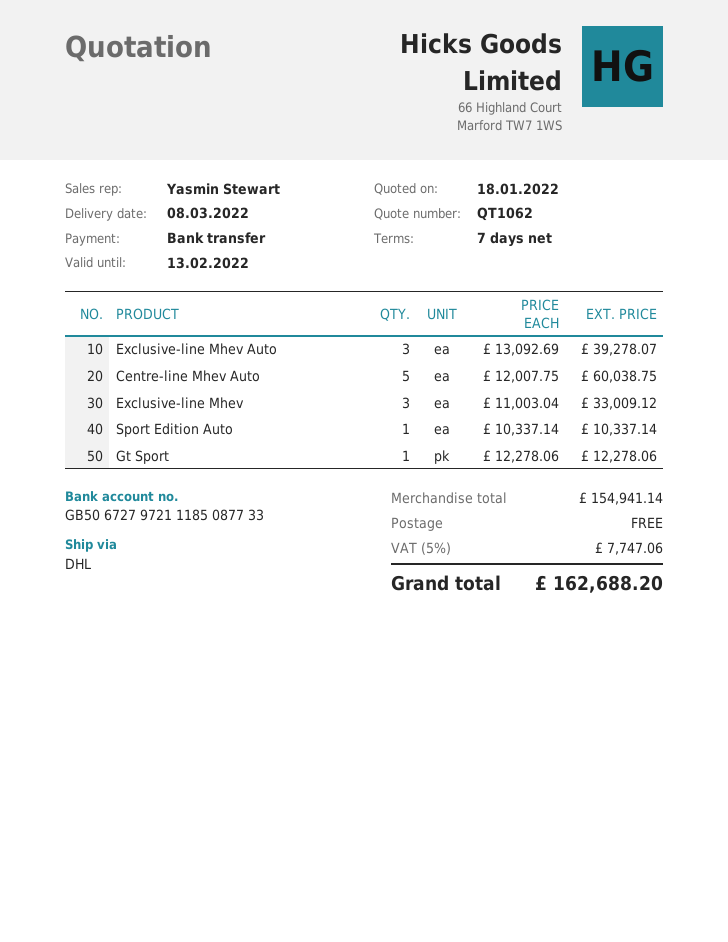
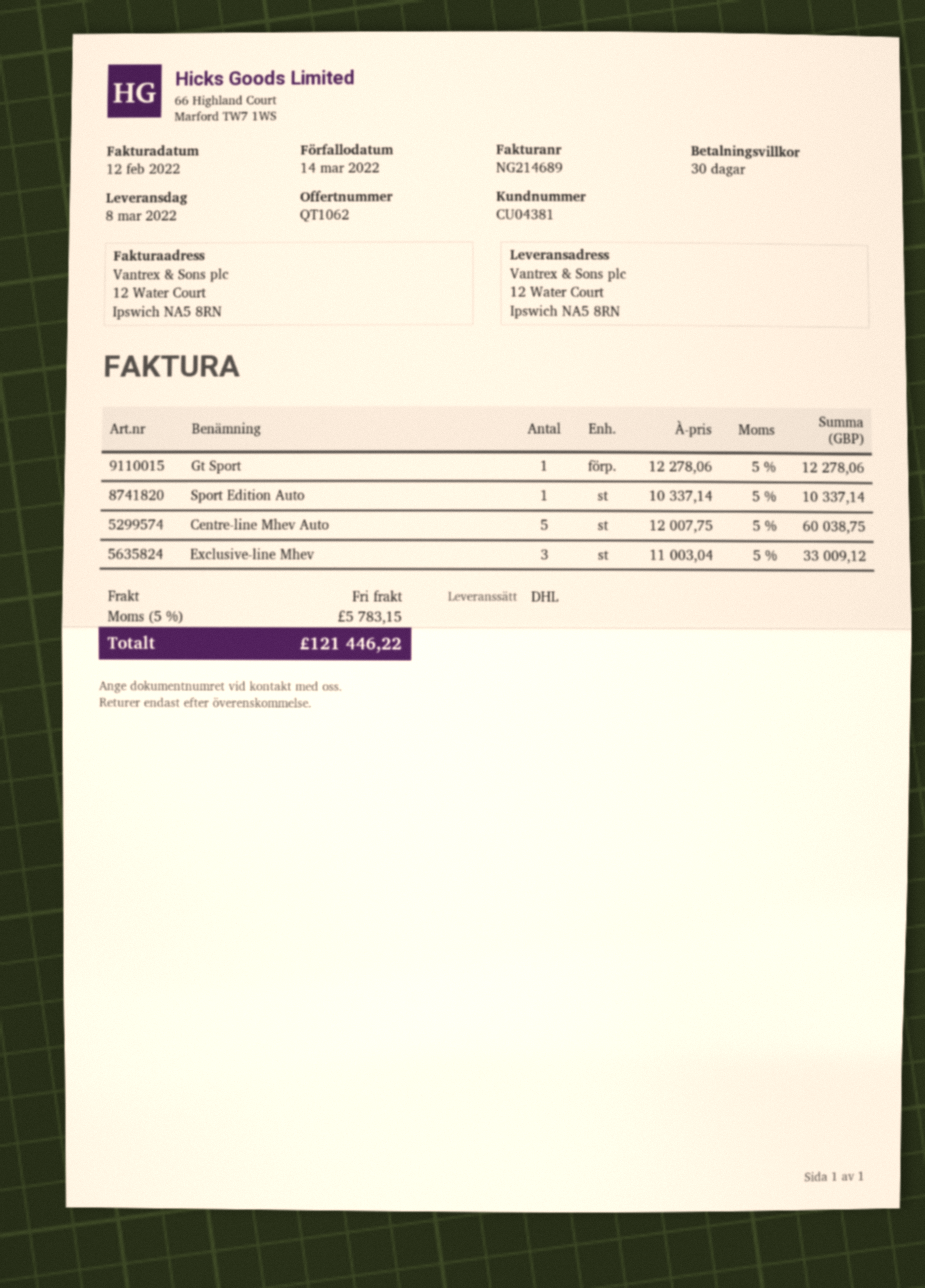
payment terms: 7 days -> 30 days
Exclusive-line Mhev Auto: 3 x 13092.69 = 39278.07 -> none
tax: 5% = 7747.06 -> 5% = 5783.15
total: 162688.20 -> 121446.22

